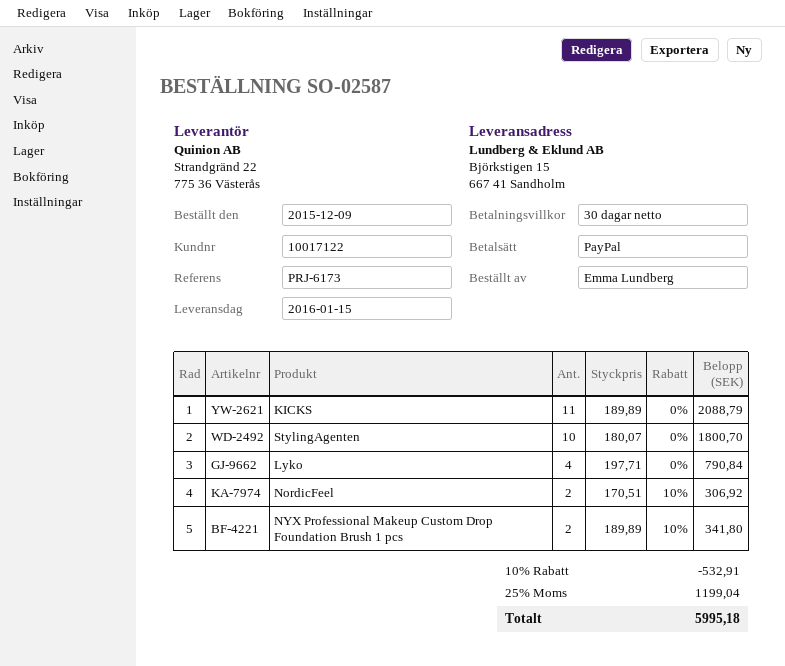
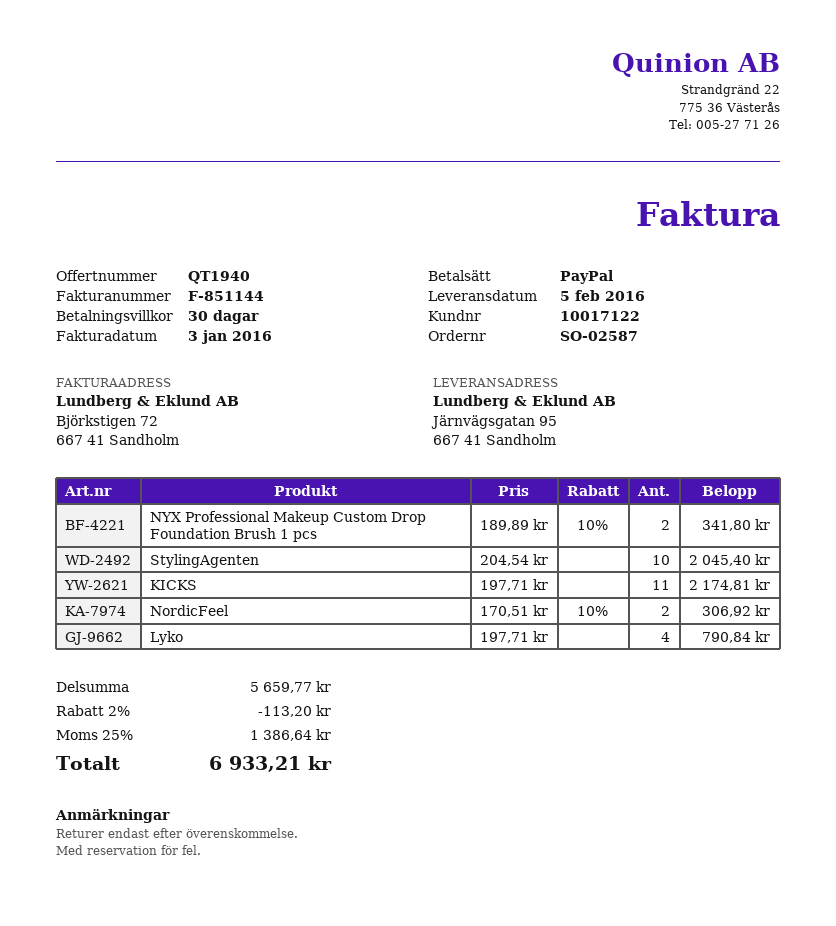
delivery date: 2016-01-15 -> 2016-02-05
ship to: Björkstigen 15, 667 41 Sandholm -> Järnvägsgatan 95, 667 41 Sandholm
KICKS: 11 x 189.89 = 2088.79 -> 11 x 197.71 = 2174.81
StylingAgenten: 10 x 180.07 = 1800.70 -> 10 x 204.54 = 2045.40
discount: 10% = 532.91 -> 2% = 113.20
tax: 25% = 1199.04 -> 25% = 1386.64
total: 5995.18 -> 6933.21

